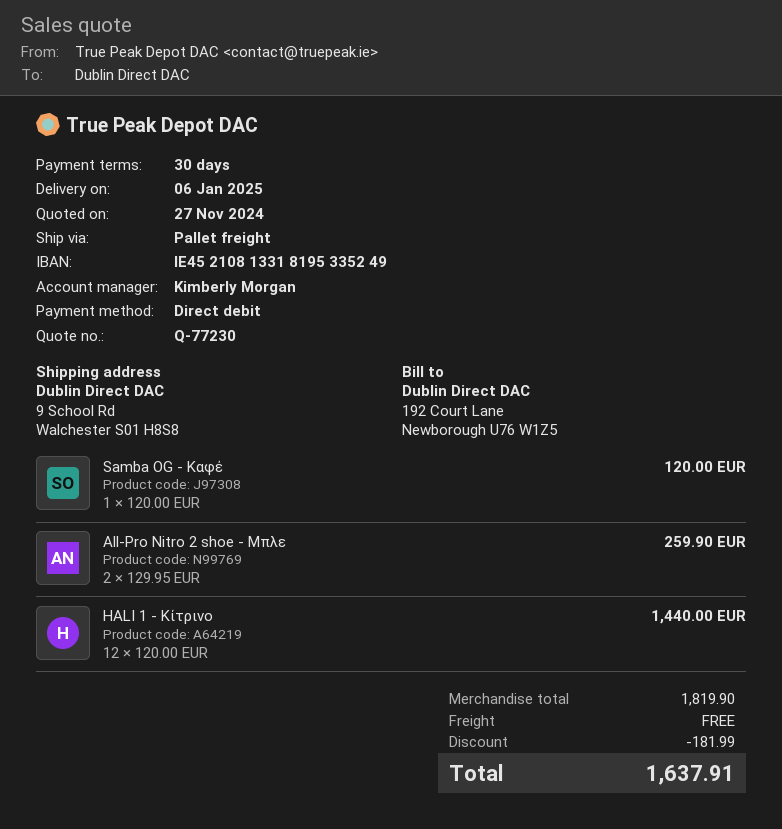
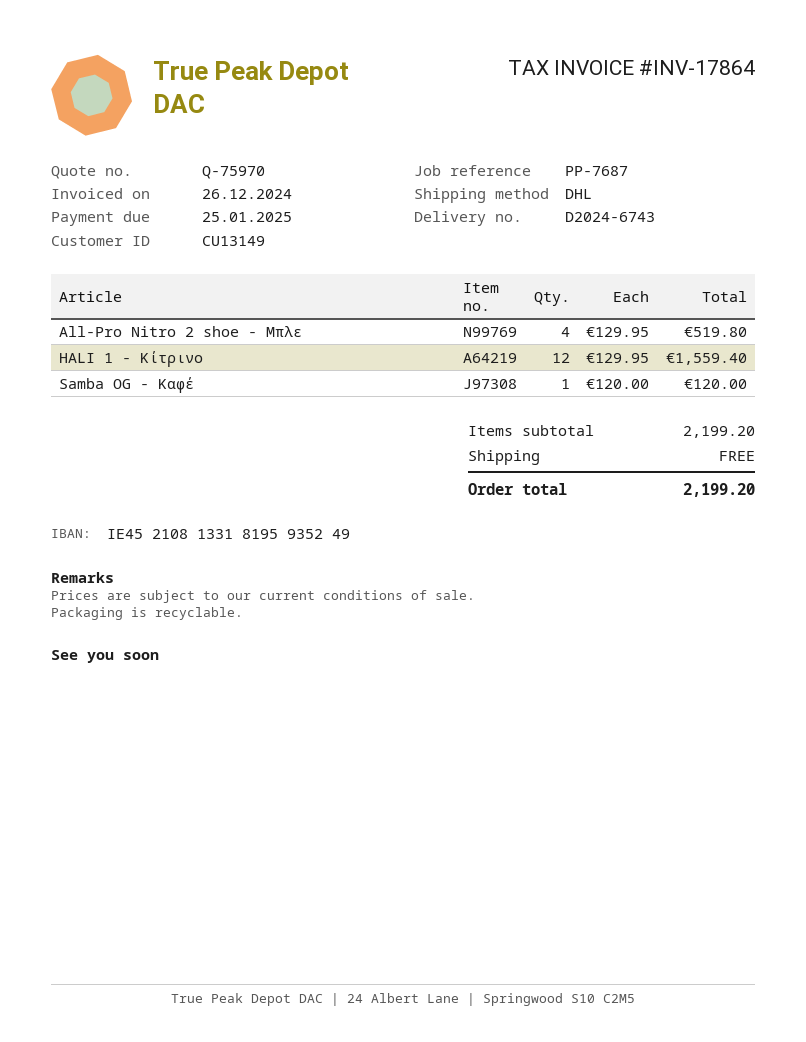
quote number: Q-77230 -> Q-75970
bank account: IE45210813318195335249 -> IE45210813318195935249
shipping method: pallet freight -> DHL
All-Pro Nitro 2 shoe - Μπλε: 2 x 129.95 = 259.90 -> 4 x 129.95 = 519.80
HALI 1 - Κίτρινο: 12 x 120.00 = 1440.00 -> 12 x 129.95 = 1559.40
subtotal: 1819.90 -> 2199.20
discount: 181.99 -> none
total: 1637.91 -> 2199.20

